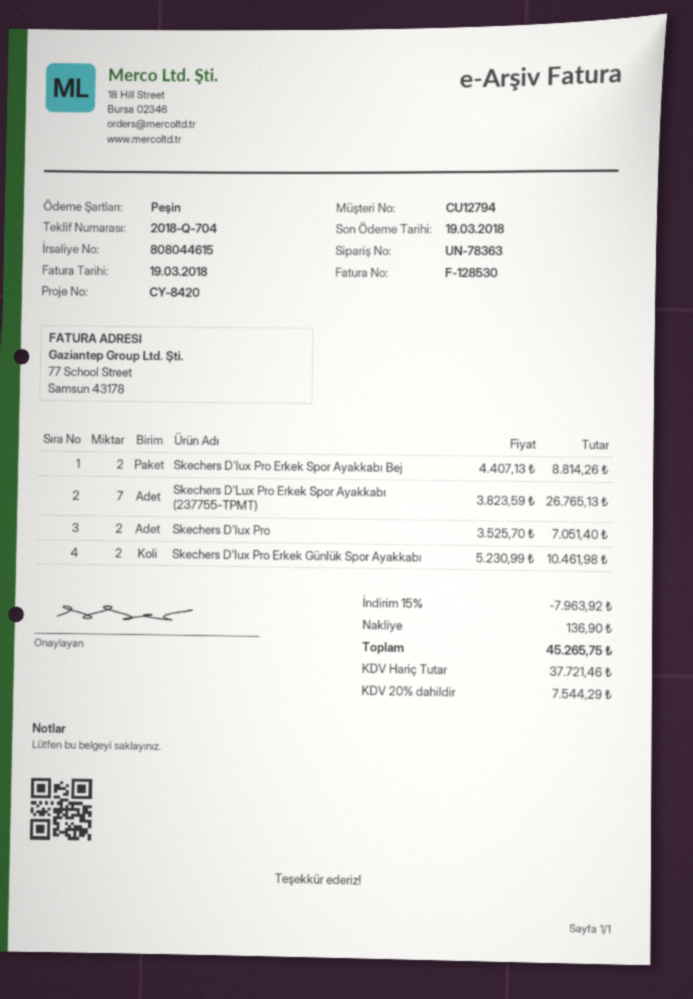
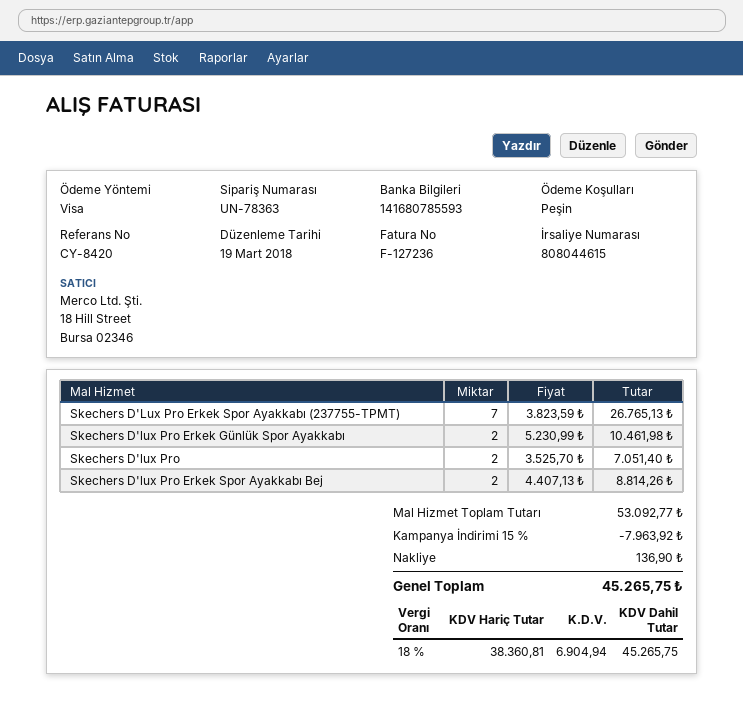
invoice number: F-128530 -> F-127236
net: 37721.46 -> 38360.81
tax: 20% = 7544.29 -> 18% = 6904.94

